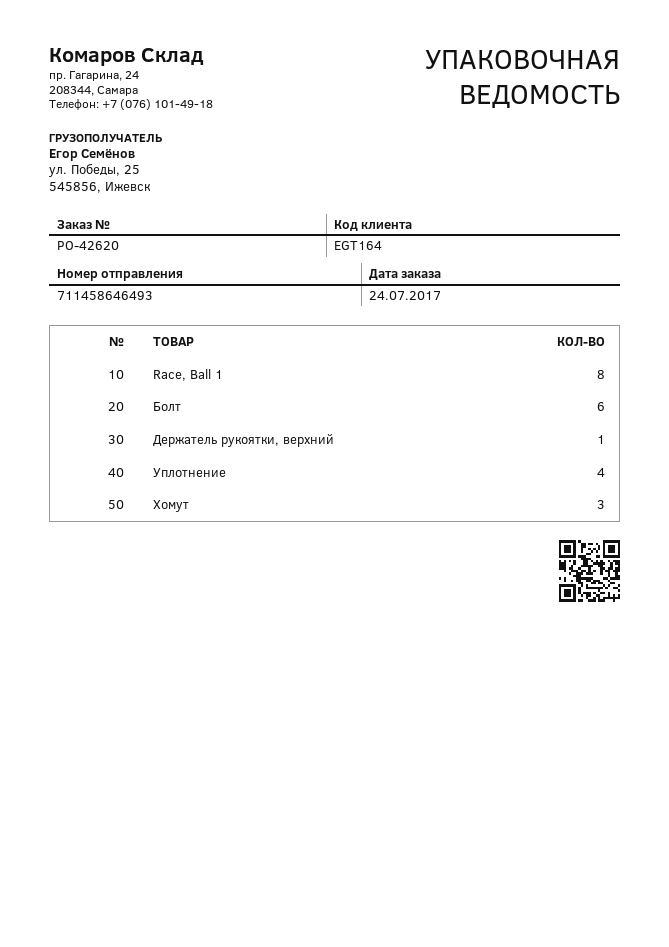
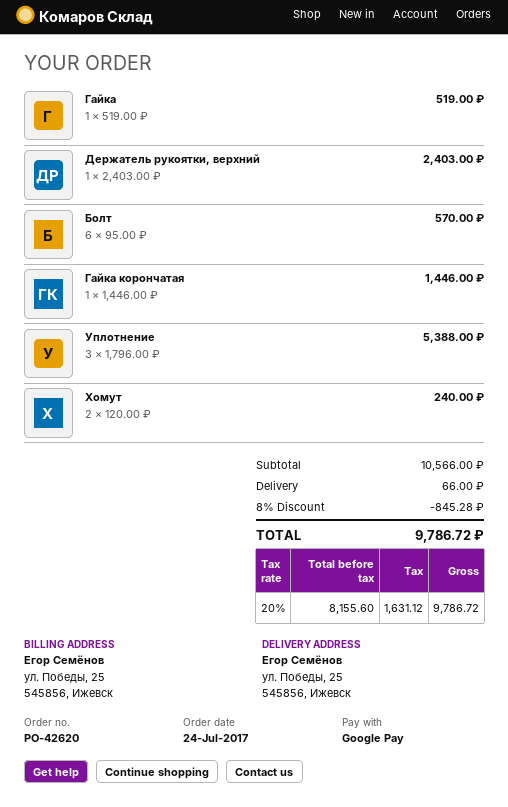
Race, Ball 1: 8 -> none
Уплотнение: 4 -> 3
Хомут: 3 -> 2
Гайка: none -> 1
Гайка корончатая: none -> 1

